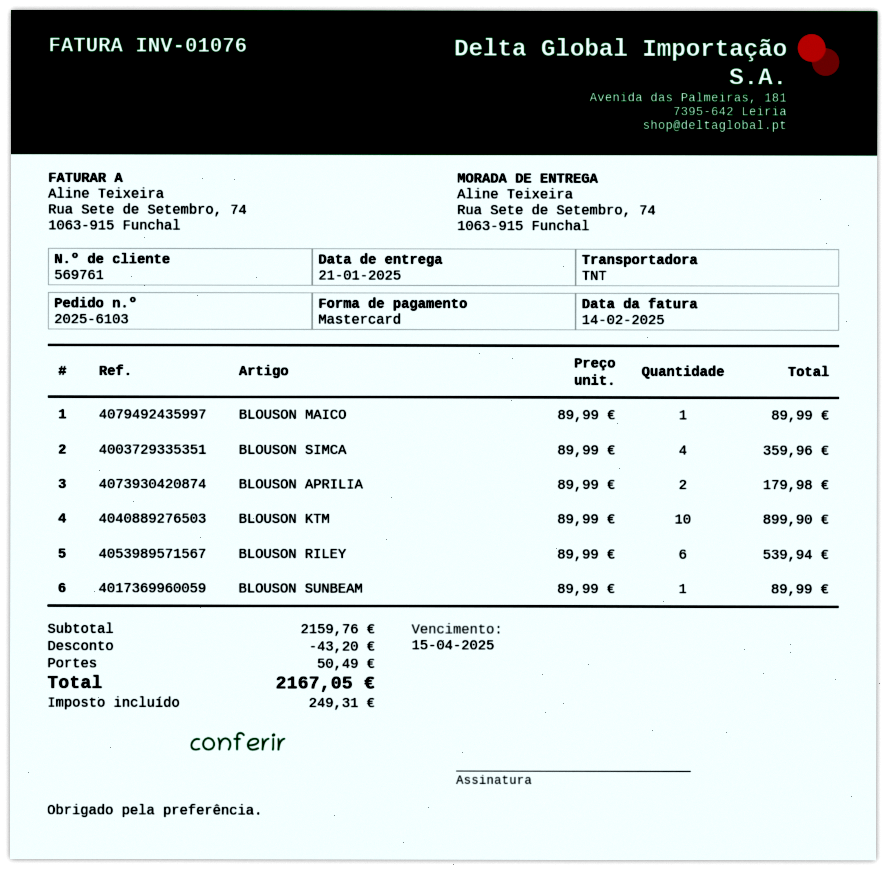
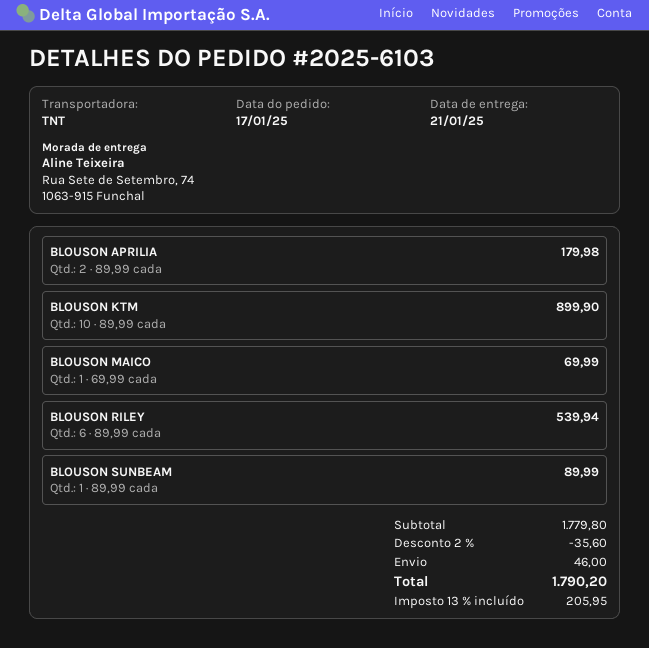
BLOUSON MAICO: 1 x 89.99 = 89.99 -> 1 x 69.99 = 69.99
BLOUSON SIMCA: 4 x 89.99 = 359.96 -> none
subtotal: 2159.76 -> 1779.80
discount: 43.20 -> 35.60
shipping: 50.49 -> 46.00
tax: 249.31 -> 205.95
total: 2167.05 -> 1790.20

